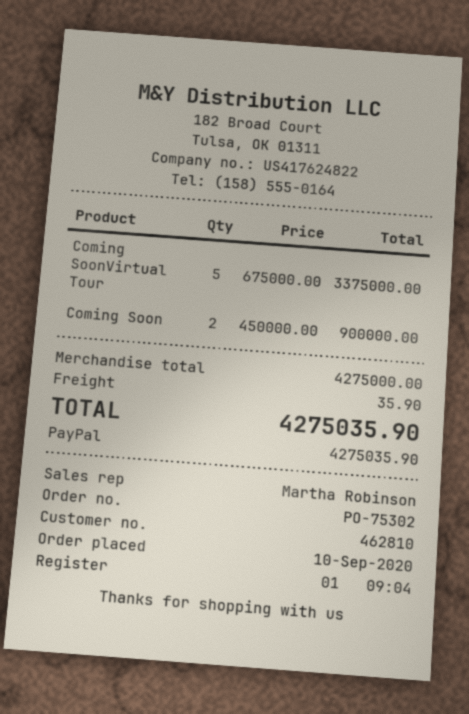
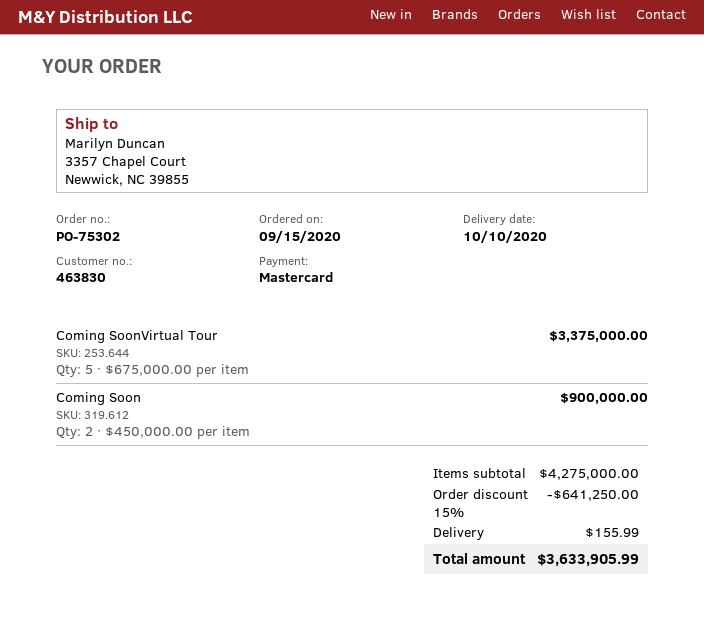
order date: 2020-09-10 -> 2020-09-15
customer number: 462810 -> 463830
payment method: PayPal -> Mastercard
discount: none -> 15% = 641250.00
shipping: 35.90 -> 155.99
total: 4275035.90 -> 3633905.99

